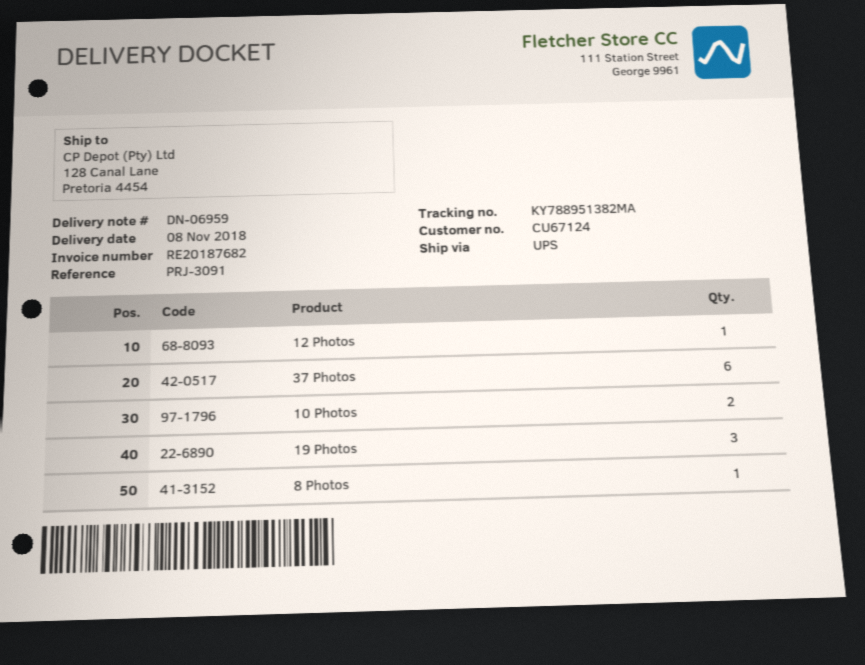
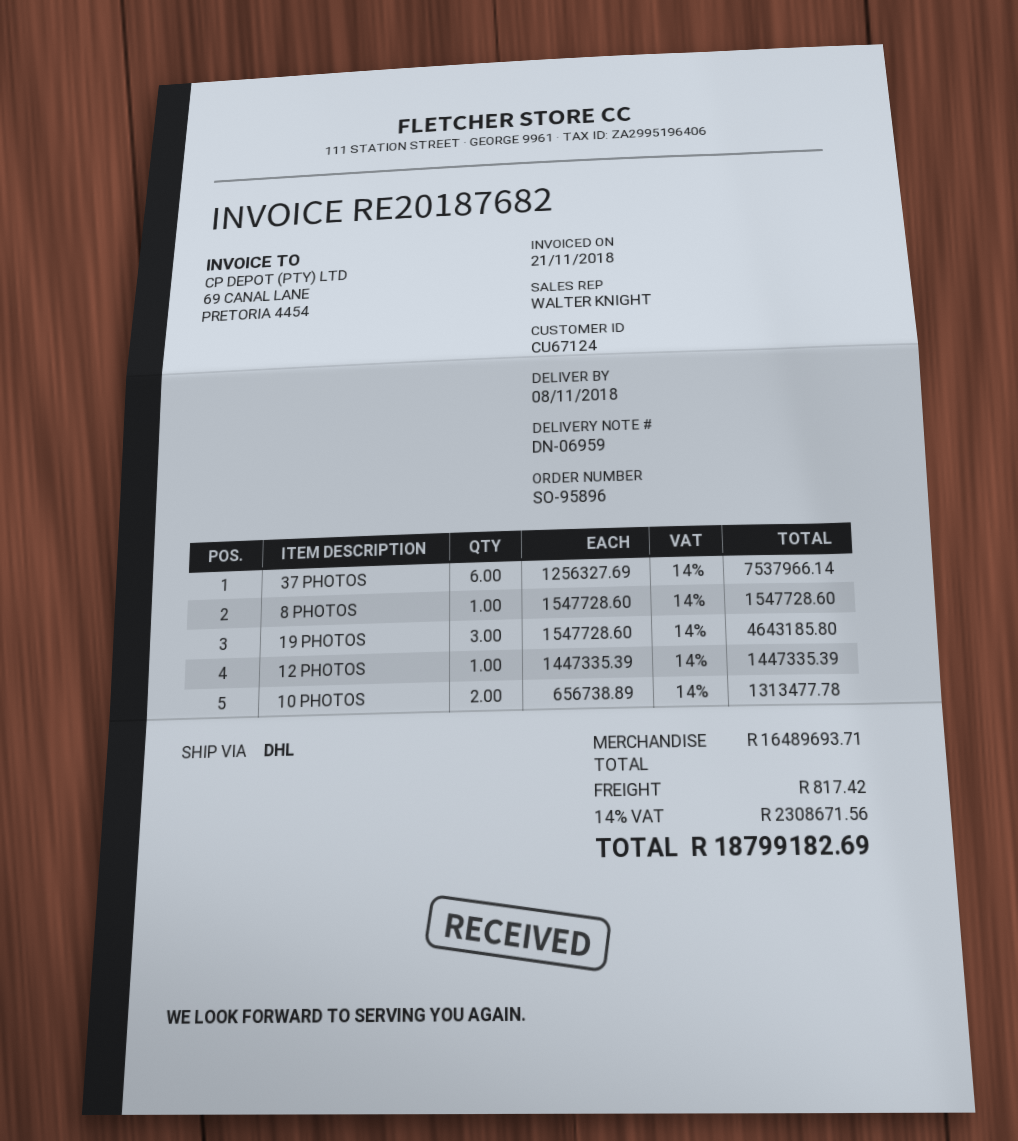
shipping method: UPS -> DHL

